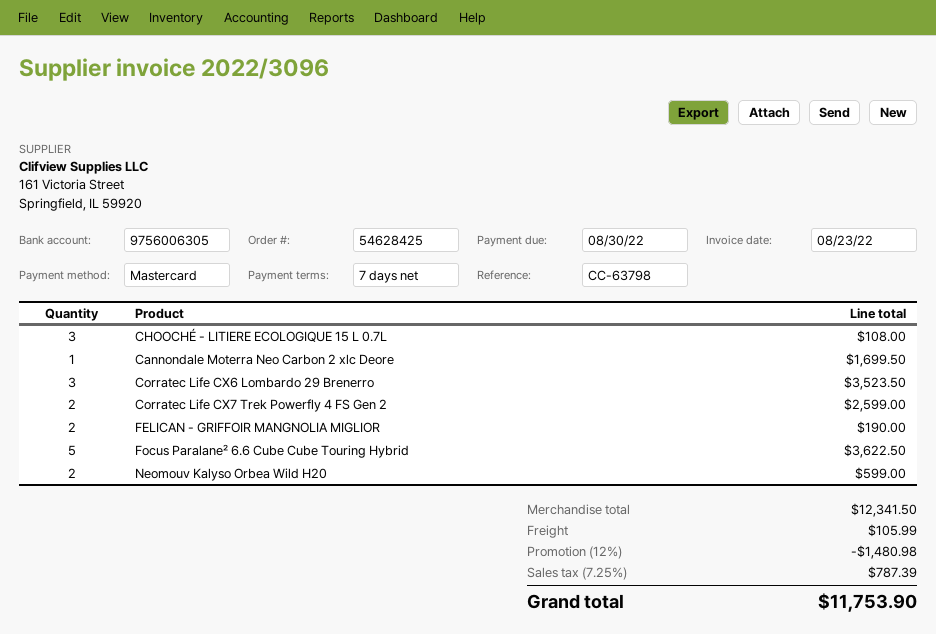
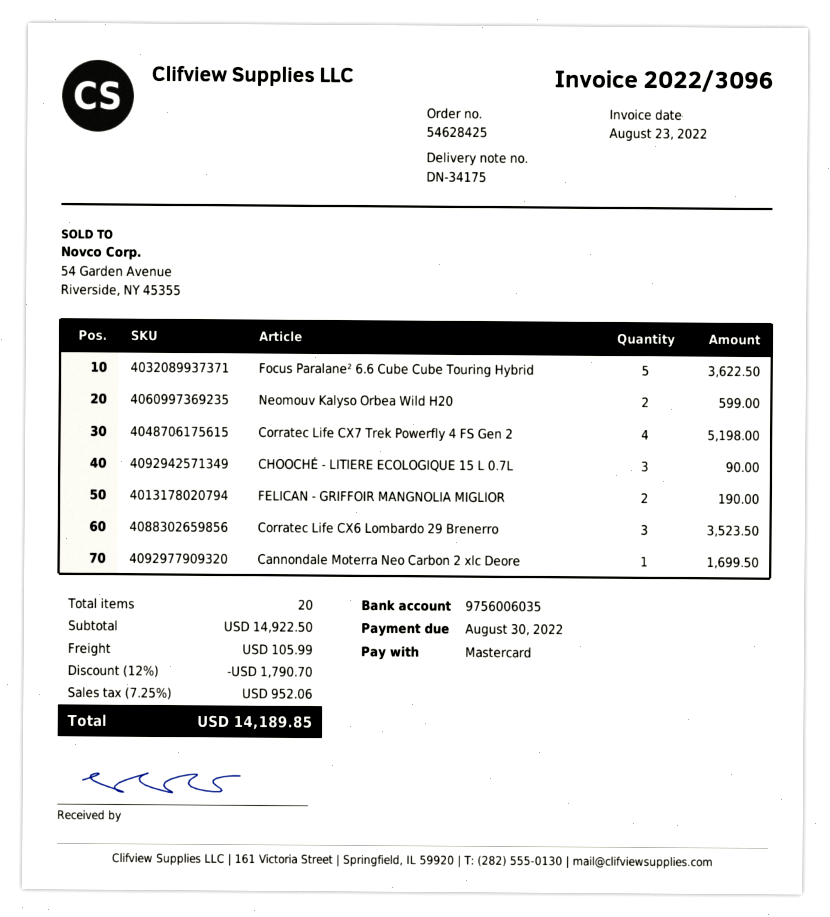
bank account: 9756006305 -> 9756006035
CHOOCHÉ - LITIERE ECOLOGIQUE 15 L 0.7L: 3 for 108.00 -> 3 for 90.00
Corratec Life CX7 Trek Powerfly 4 FS Gen 2: 2 for 2599.00 -> 4 for 5198.00
subtotal: 12341.50 -> 14922.50
discount: 12% = 1480.98 -> 12% = 1790.70
tax: 7.25% = 787.39 -> 7.25% = 952.06
total: 11753.90 -> 14189.85

